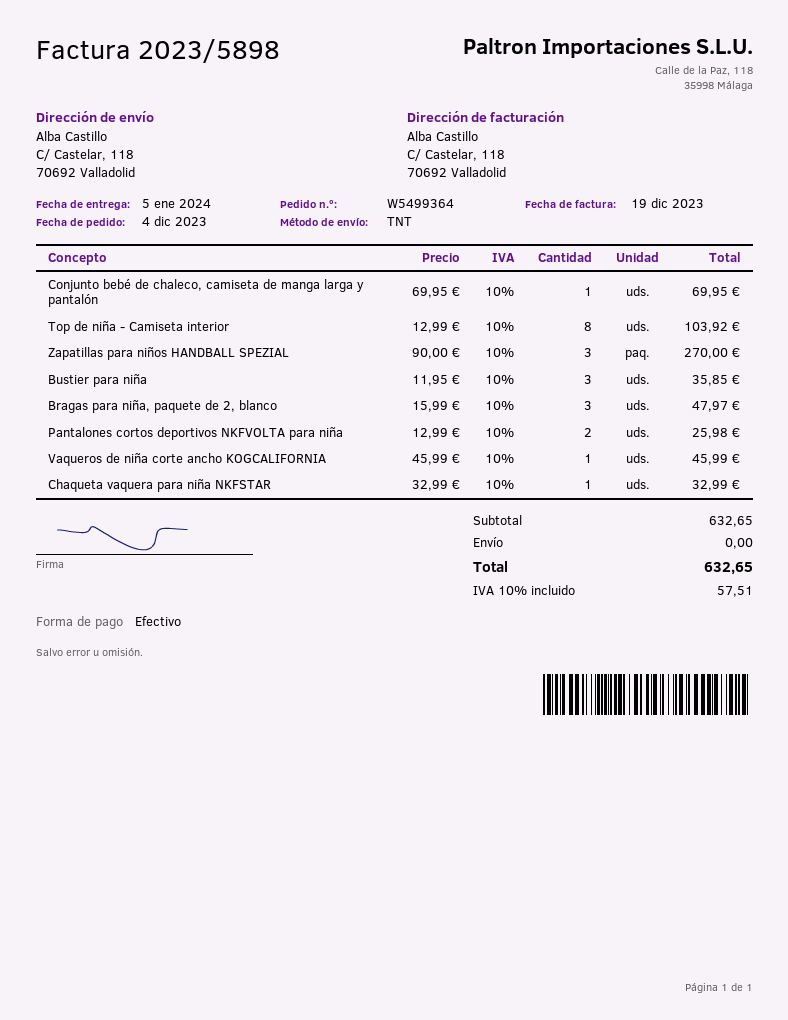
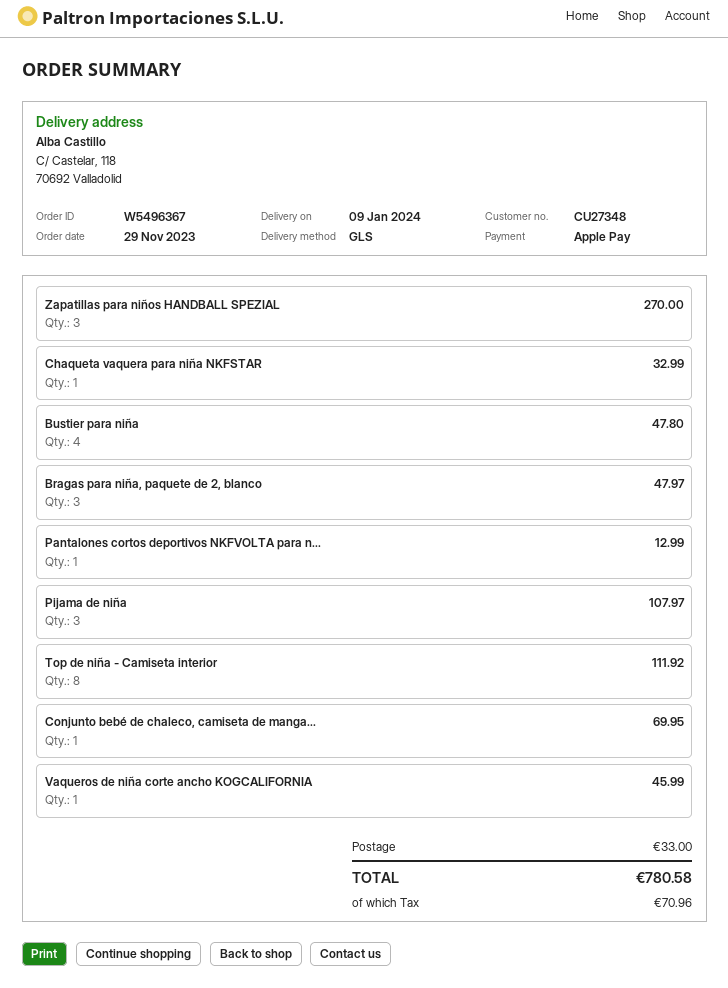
order number: W5499364 -> W5496367
order date: 2023-12-04 -> 2023-11-29
delivery date: 2024-01-05 -> 2024-01-09
payment method: cash -> Apple Pay
shipping method: TNT -> GLS
Top de niña - Camiseta interior: 8 for 103.92 -> 8 for 111.92
Bustier para niña: 3 for 35.85 -> 4 for 47.80
Pantalones cortos deportivos NKFVOLTA para niña: 2 for 25.98 -> 1 for 12.99
Pijama de niña: none -> 3 for 107.97
shipping: 0.00 -> 33.00
tax: 57.51 -> 70.96
total: 632.65 -> 780.58

